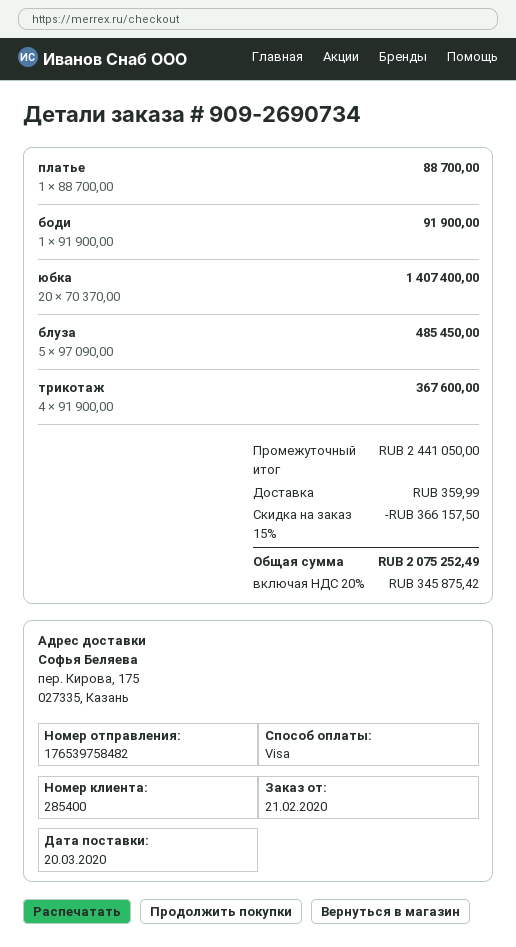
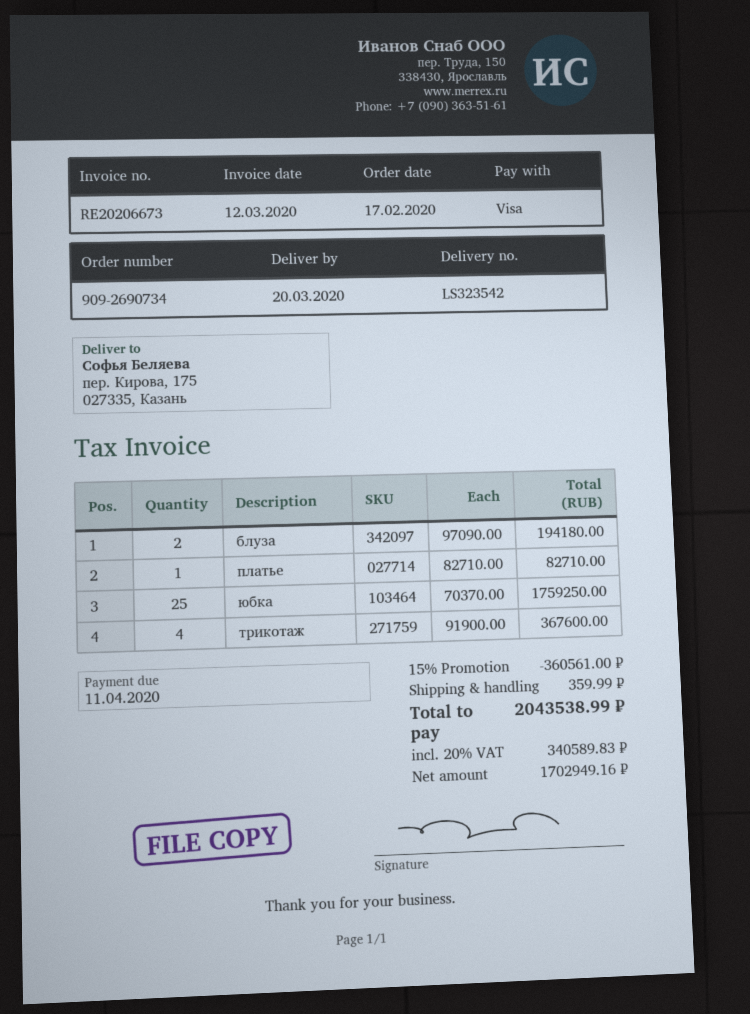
order date: 2020-02-21 -> 2020-02-17
платье: 1 x 88700.00 = 88700.00 -> 1 x 82710.00 = 82710.00
боди: 1 x 91900.00 = 91900.00 -> none
юбка: 20 x 70370.00 = 1407400.00 -> 25 x 70370.00 = 1759250.00
блуза: 5 x 97090.00 = 485450.00 -> 2 x 97090.00 = 194180.00
discount: 15% = 366157.50 -> 15% = 360561.00
tax: 20% = 345875.42 -> 20% = 340589.83
total: 2075252.49 -> 2043538.99

